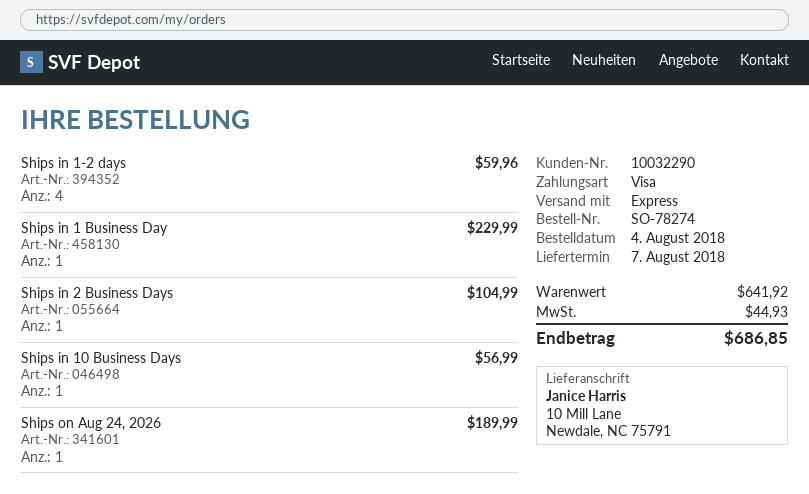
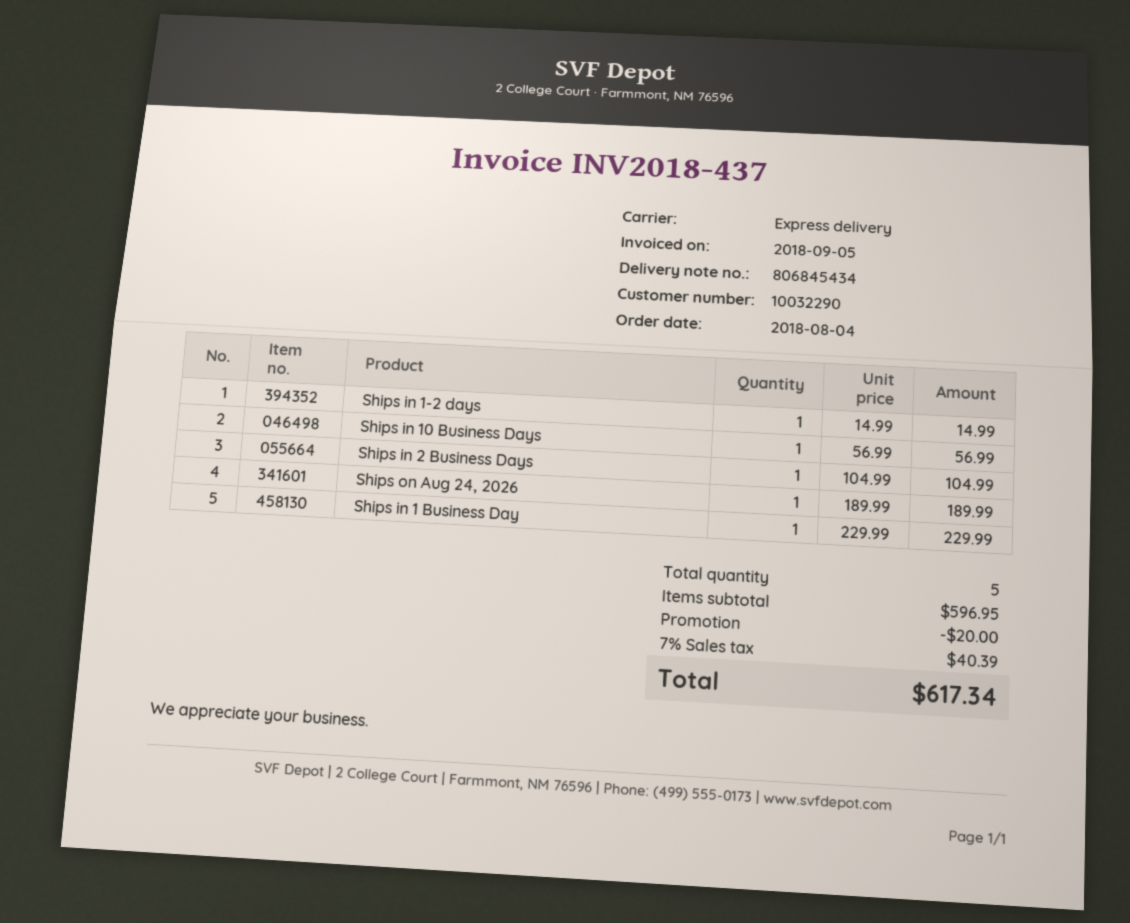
Ships in 1-2 days: 4 for 59.96 -> 1 for 14.99
subtotal: 641.92 -> 596.95
discount: none -> 20.00
tax: 44.93 -> 40.39
total: 686.85 -> 617.34

